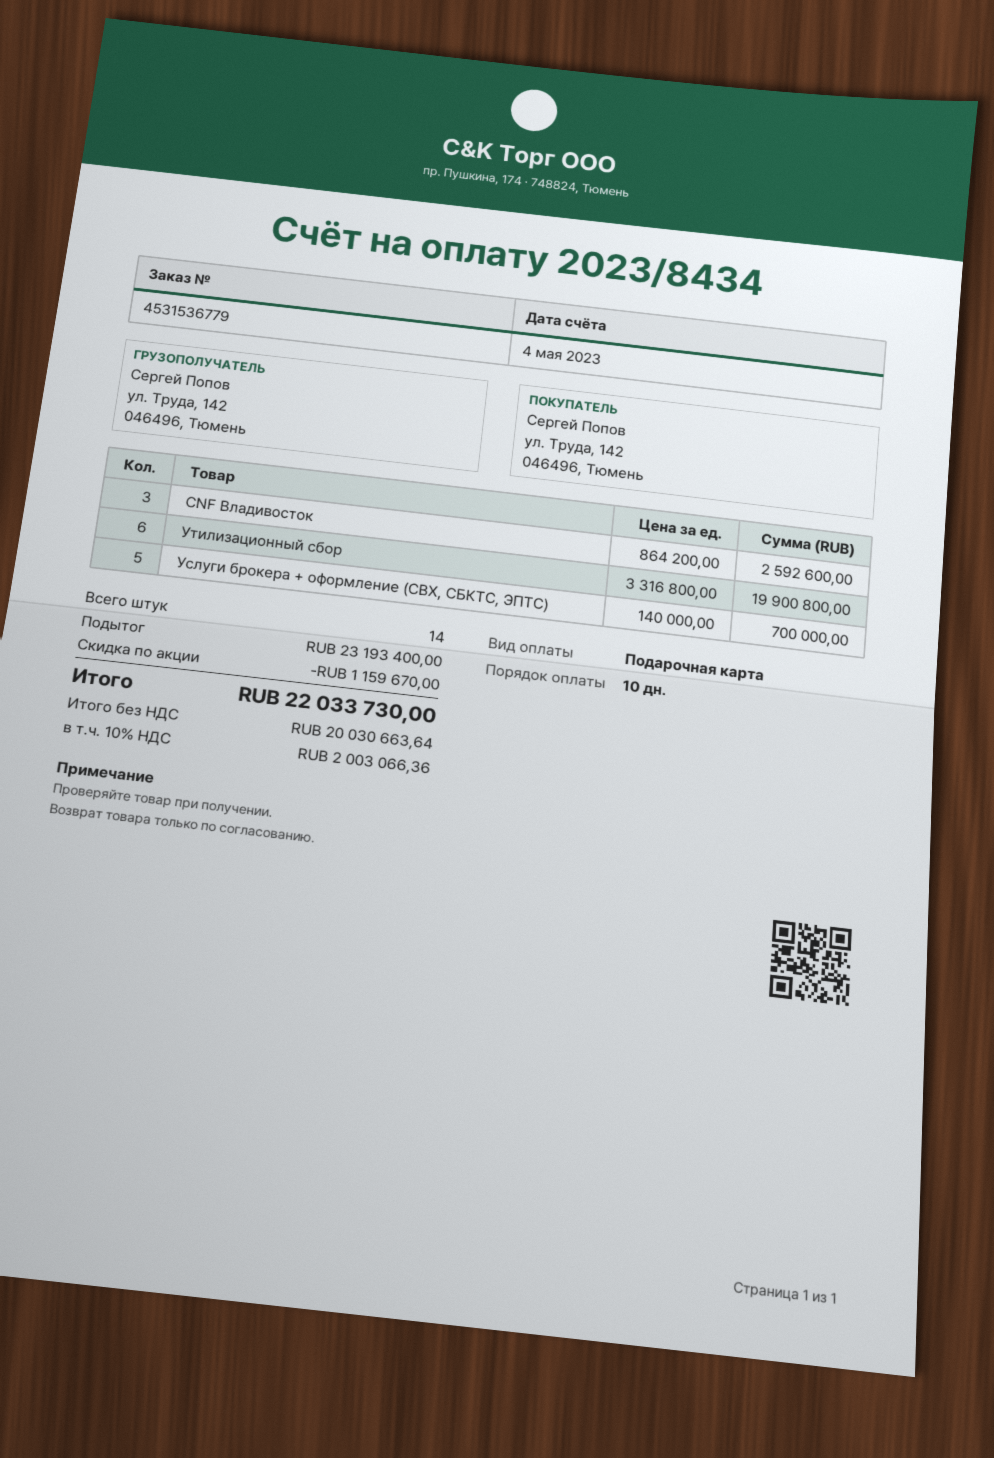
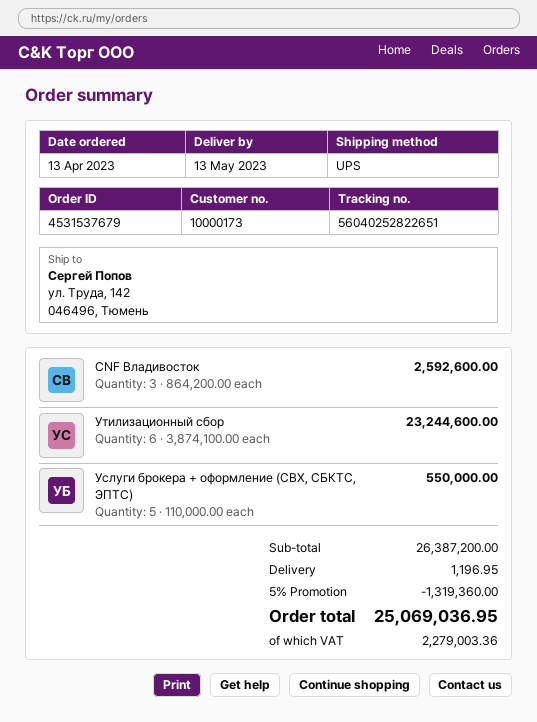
order number: 4531536779 -> 4531537679
Утилизационный сбор: 6 x 3316800.00 = 19900800.00 -> 6 x 3874100.00 = 23244600.00
Услуги брокера + оформление (СВХ, СБКТС, ЭПТС): 5 x 140000.00 = 700000.00 -> 5 x 110000.00 = 550000.00
subtotal: 23193400.00 -> 26387200.00
discount: 1159670.00 -> 1319360.00
shipping: none -> 1196.95
tax: 2003066.36 -> 2279003.36
total: 22033730.00 -> 25069036.95

